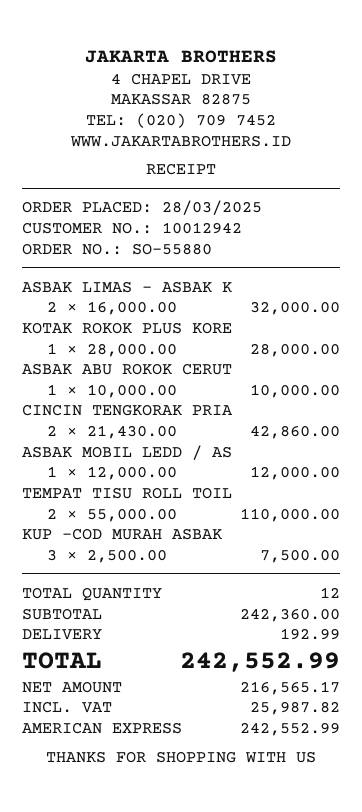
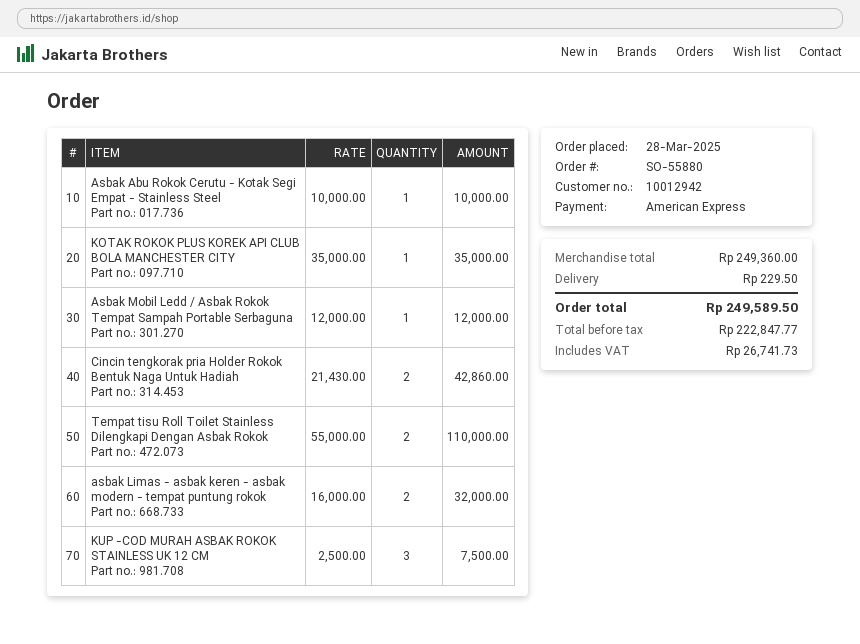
KOTAK ROKOK PLUS KORE: 1 x 28000.00 = 28000.00 -> 1 x 35000.00 = 35000.00
subtotal: 242360.00 -> 249360.00
shipping: 192.99 -> 229.50
net: 216565.17 -> 222847.77
tax: 25987.82 -> 26741.73
total: 242552.99 -> 249589.50

